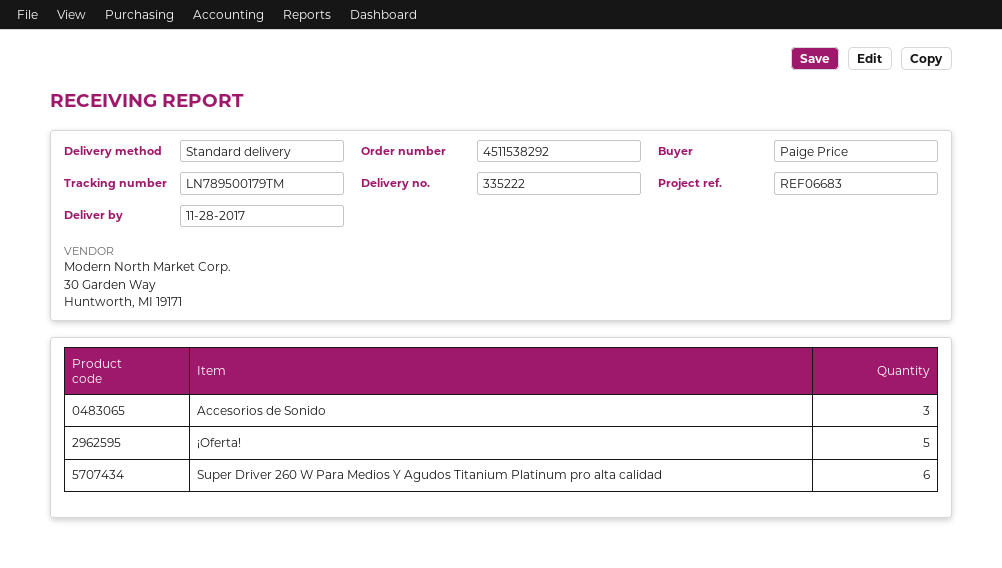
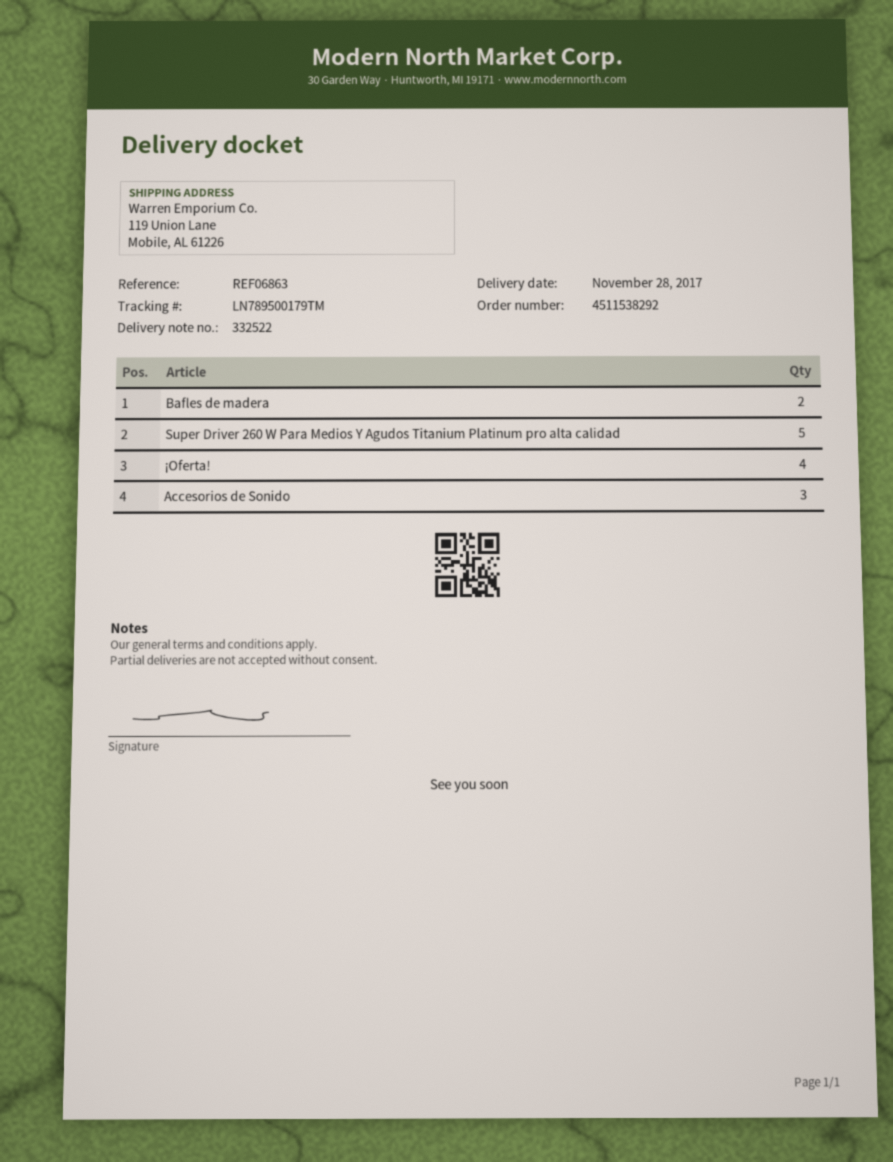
delivery note number: 335222 -> 332522
reference: REF06683 -> REF06863
¡Oferta!: 5 -> 4
Super Driver 260 W Para Medios Y Agudos Titanium Platinum pro alta calidad: 6 -> 5
Bafles de madera: none -> 2

